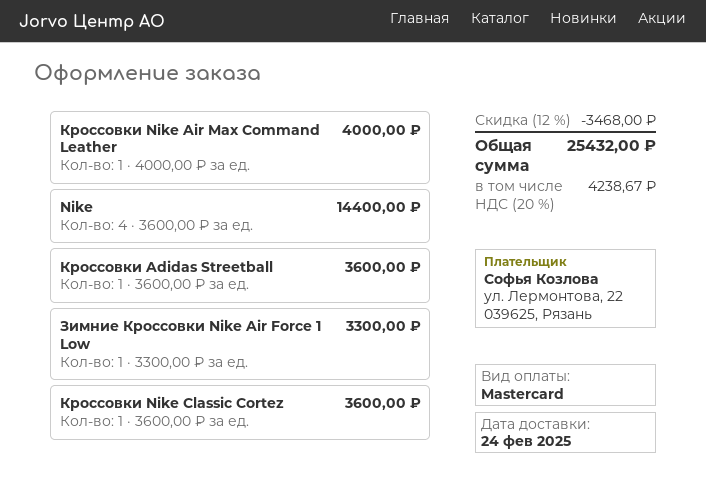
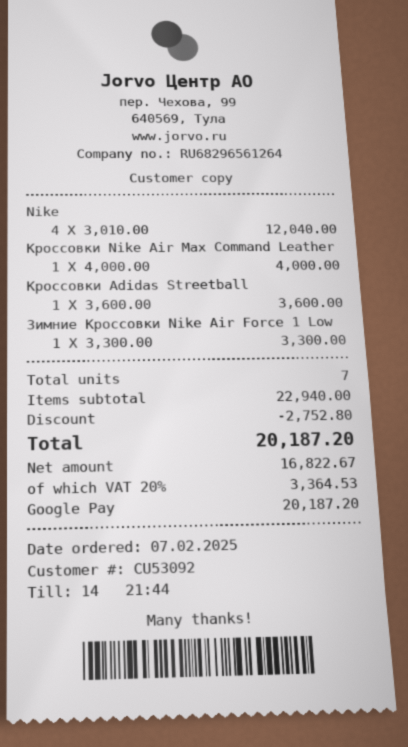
payment method: Mastercard -> Google Pay
Nike: 4 x 3600.00 = 14400.00 -> 4 x 3010.00 = 12040.00
Кроссовки Nike Classic Cortez: 1 x 3600.00 = 3600.00 -> none
discount: 3468.00 -> 2752.80
tax: 20% = 4238.67 -> 20% = 3364.53
total: 25432.00 -> 20187.20

